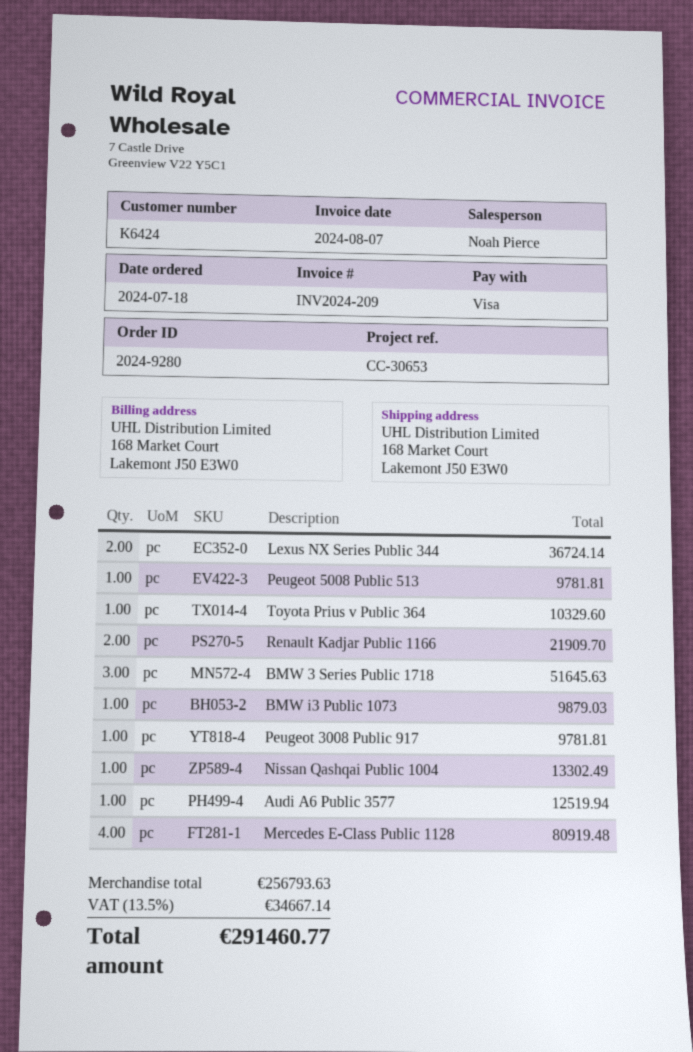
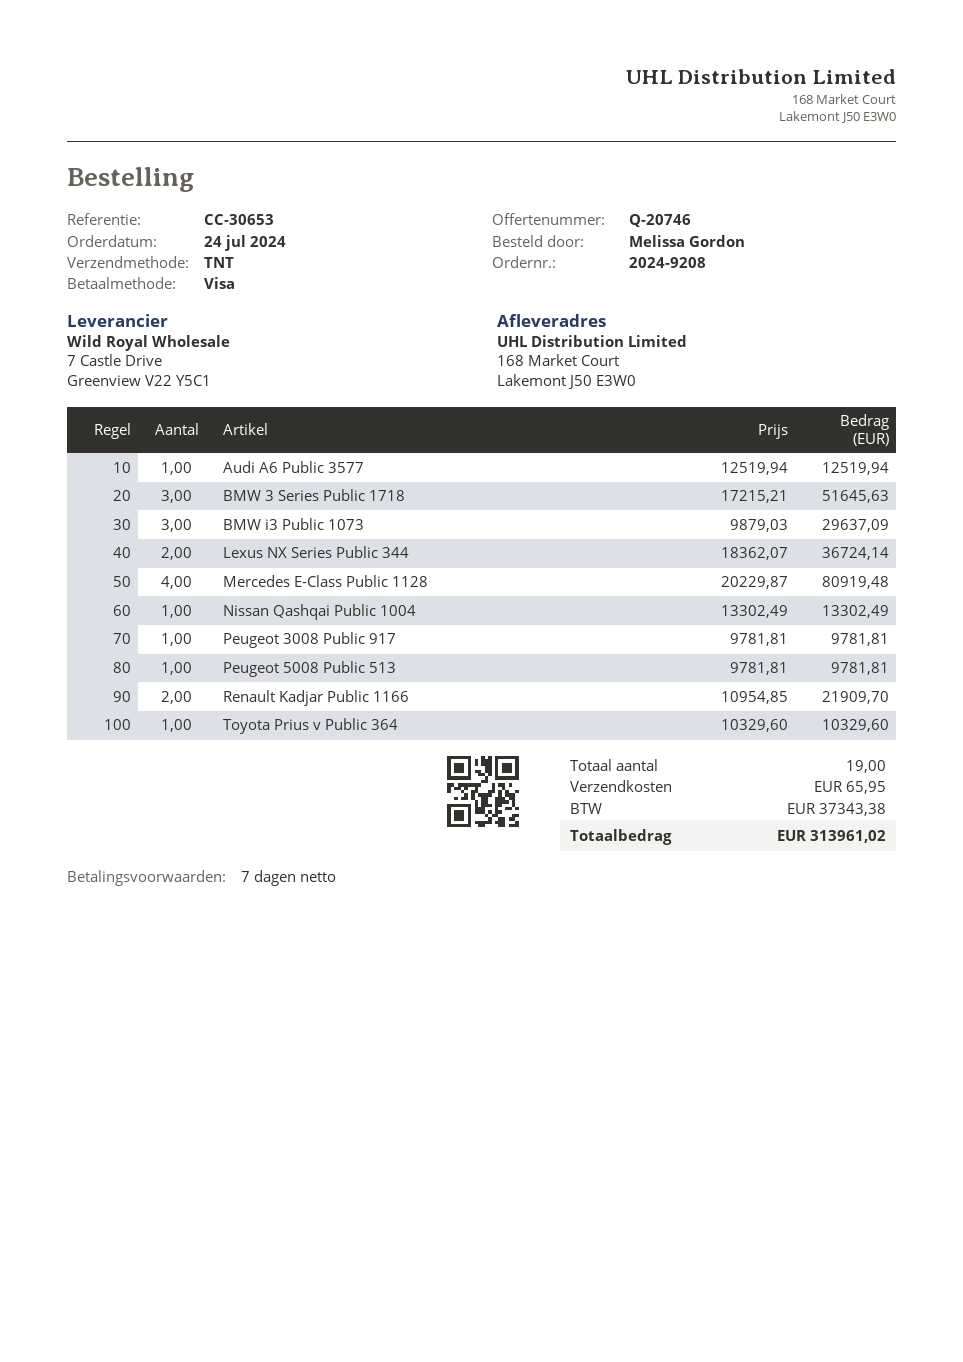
order number: 2024-9280 -> 2024-9208
order date: 2024-07-18 -> 2024-07-24
BMW i3 Public 1073: 1 for 9879.03 -> 3 for 29637.09
shipping: none -> 65.95
tax: 34667.14 -> 37343.38
total: 291460.77 -> 313961.02

